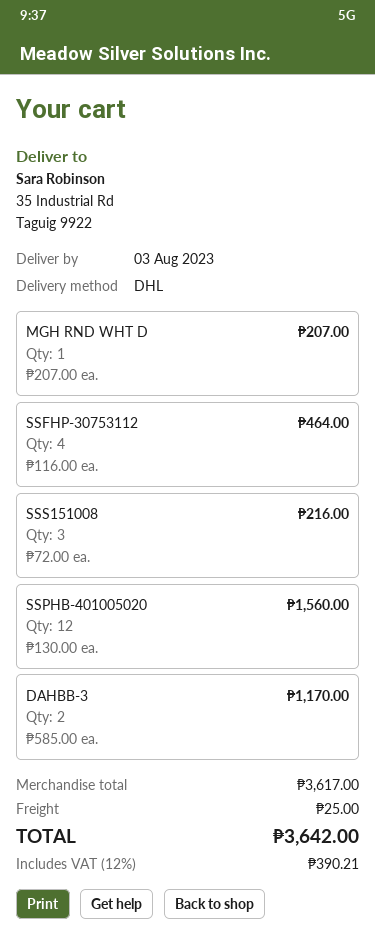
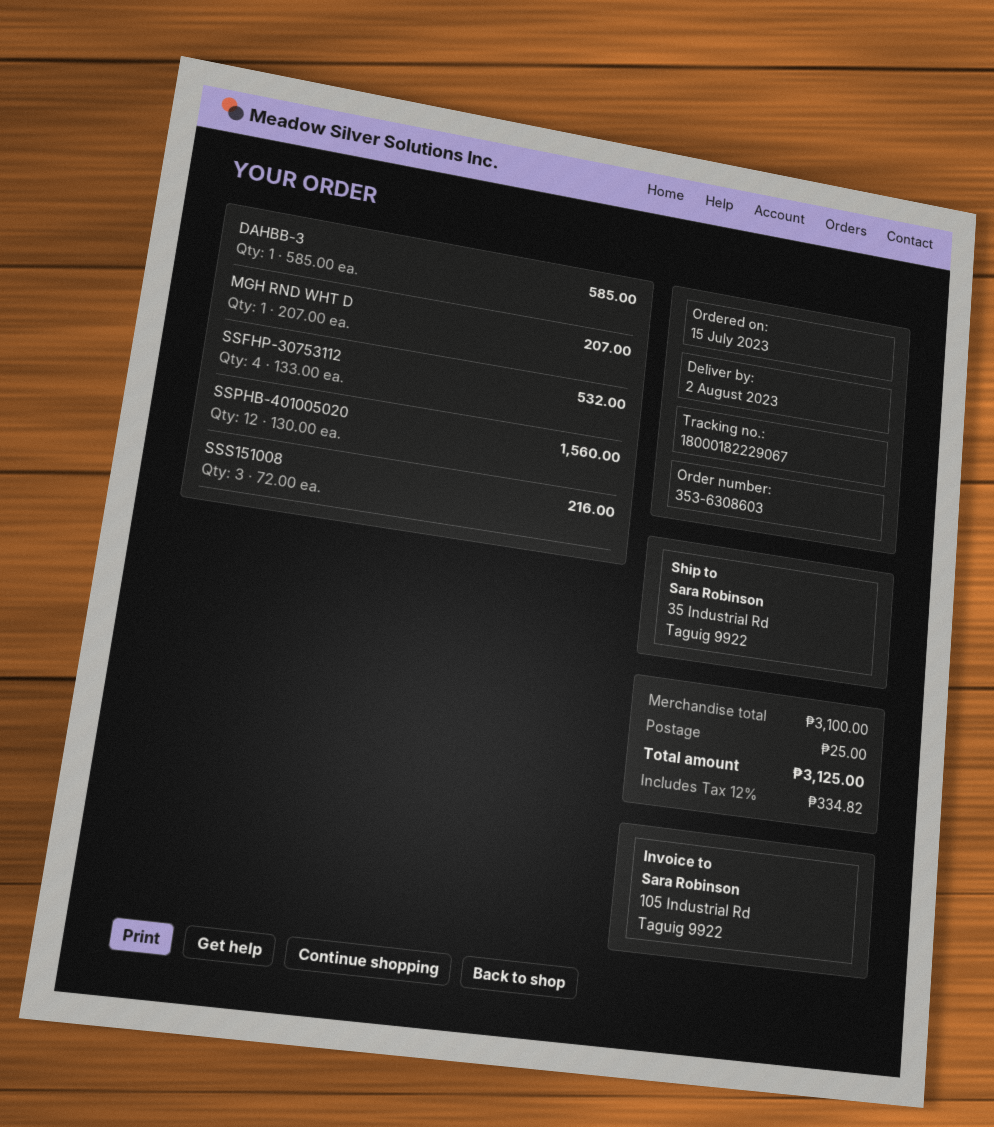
delivery date: 2023-08-03 -> 2023-08-02
SSFHP-30753112: 4 x 116.00 = 464.00 -> 4 x 133.00 = 532.00
DAHBB-3: 2 x 585.00 = 1170.00 -> 1 x 585.00 = 585.00
subtotal: 3617.00 -> 3100.00
tax: 12% = 390.21 -> 12% = 334.82
total: 3642.00 -> 3125.00

